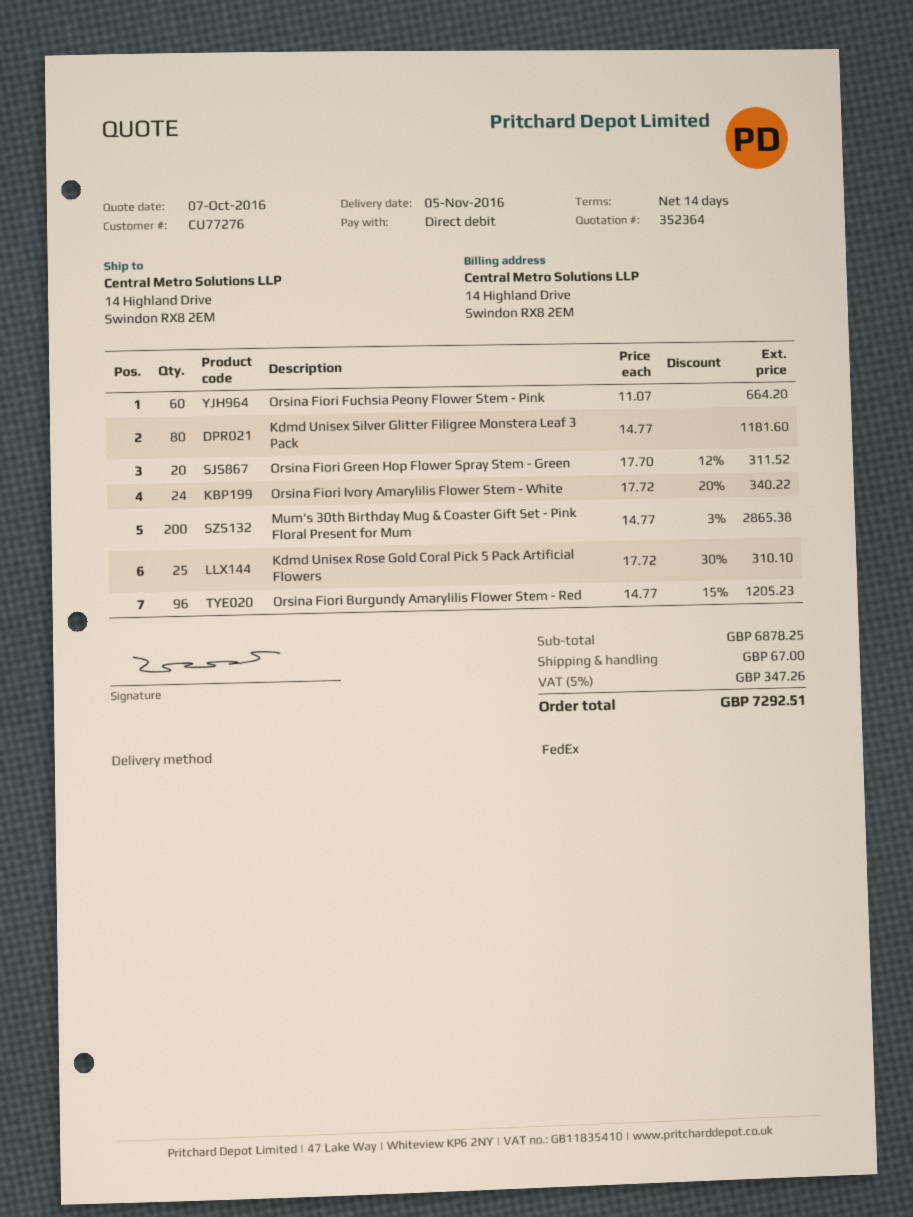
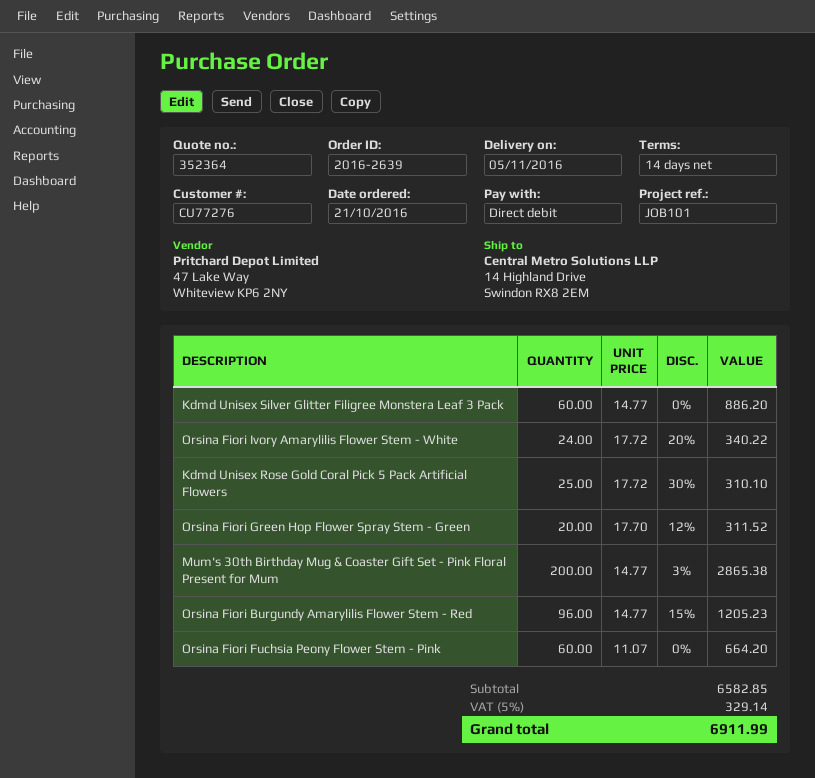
Kdmd Unisex Silver Glitter Filigree Monstera Leaf 3 Pack: 80 x 14.77 = 1181.60 -> 60 x 14.77 = 886.20
subtotal: 6878.25 -> 6582.85
shipping: 67.00 -> none
tax: 5% = 347.26 -> 5% = 329.14
total: 7292.51 -> 6911.99

